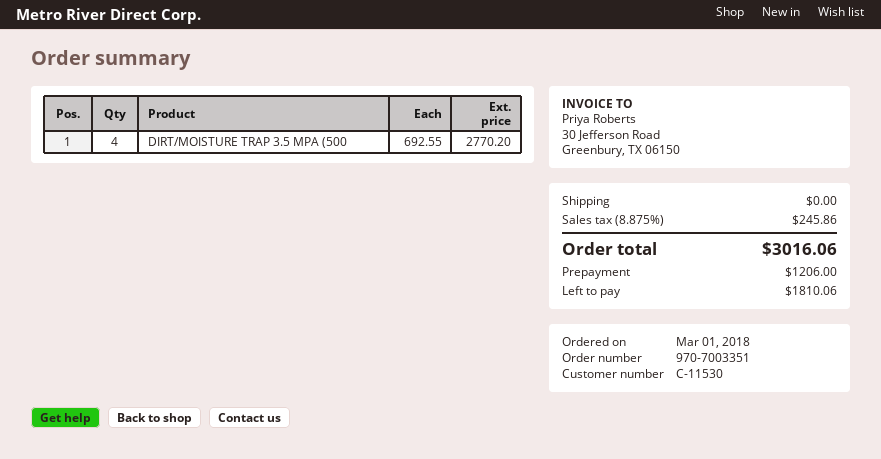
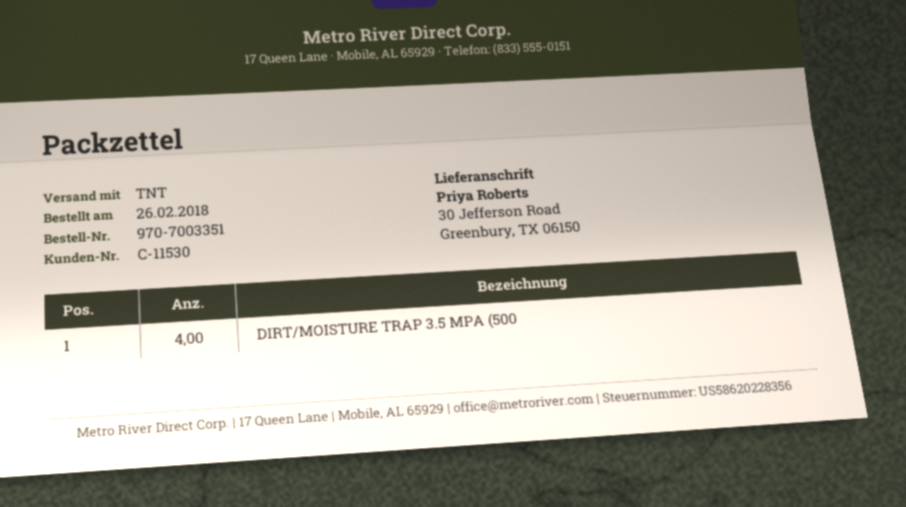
order date: 2018-03-01 -> 2018-02-26

